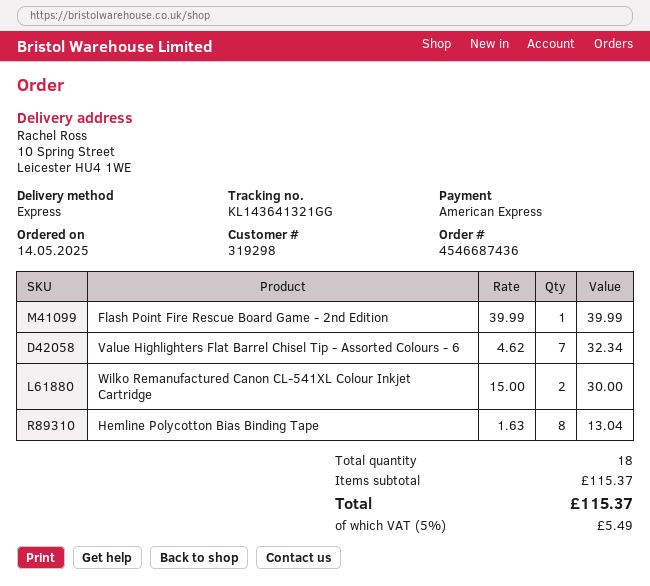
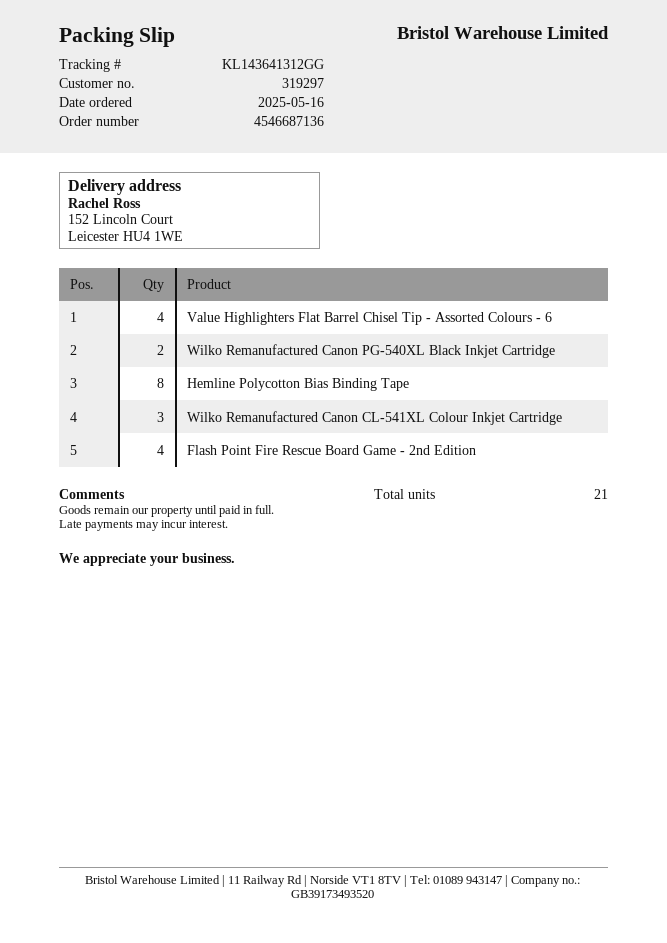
order number: 4546687436 -> 4546687136
order date: 2025-05-14 -> 2025-05-16
customer number: 319298 -> 319297
tracking number: KL143641321GG -> KL143641312GG
ship to: 10 Spring Street, Leicester HU4 1WE -> 152 Lincoln Court, Leicester HU4 1WE
Flash Point Fire Rescue Board Game - 2nd Edition: 1 -> 4
Value Highlighters Flat Barrel Chisel Tip - Assorted Colours - 6: 7 -> 4
Wilko Remanufactured Canon CL-541XL Colour Inkjet Cartridge: 2 -> 3
Wilko Remanufactured Canon PG-540XL Black Inkjet Cartridge: none -> 2
total quantity: 18 -> 21

